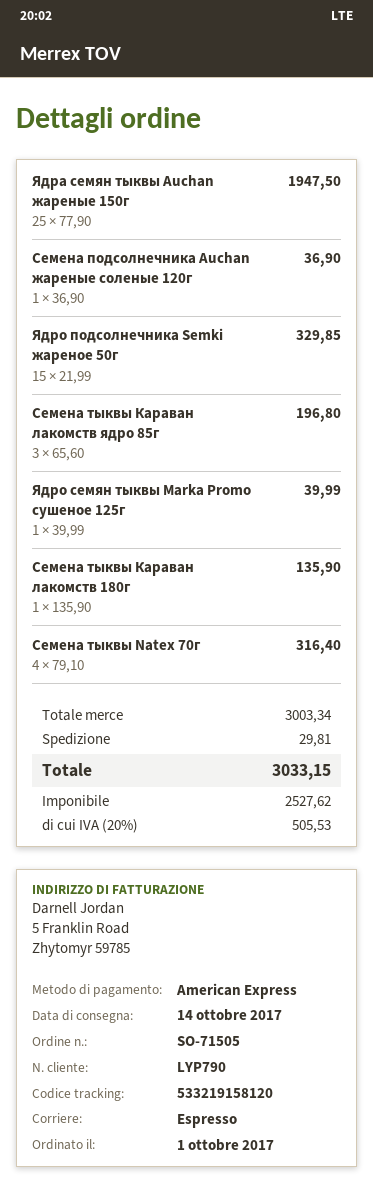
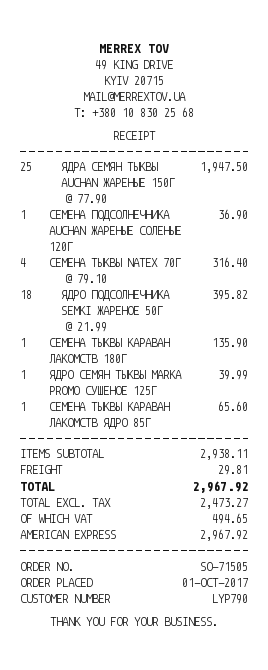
Ядро подсолнечника Semki жареное 50г: 15 x 21.99 = 329.85 -> 18 x 21.99 = 395.82
Семена тыквы Караван лакомств ядро 85г: 3 x 65.60 = 196.80 -> 1 x 65.60 = 65.60
subtotal: 3003.34 -> 2938.11
net: 2527.62 -> 2473.27
tax: 505.53 -> 494.65
total: 3033.15 -> 2967.92

